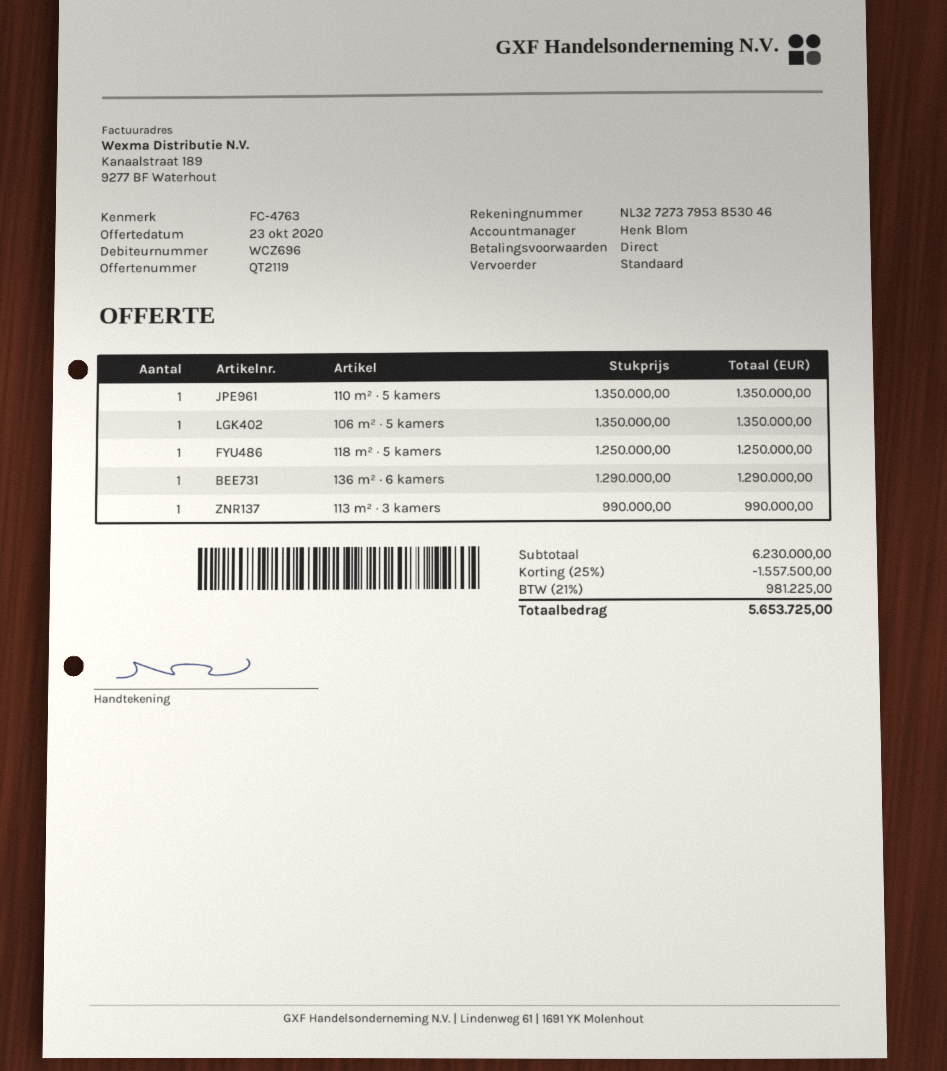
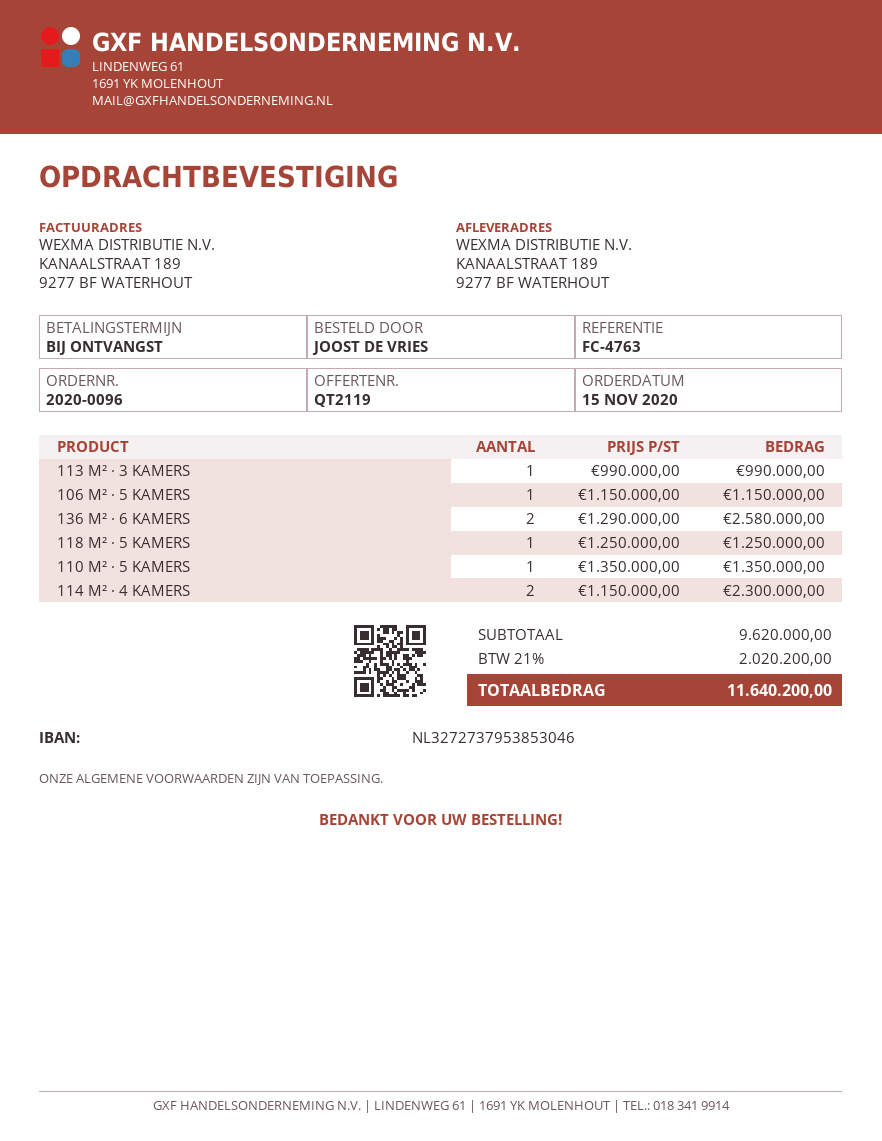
106 m² · 5 kamers: 1 x 1350000.00 = 1350000.00 -> 1 x 1150000.00 = 1150000.00
136 m² · 6 kamers: 1 x 1290000.00 = 1290000.00 -> 2 x 1290000.00 = 2580000.00
114 M² · 4 KAMERS: none -> 2 x 1150000.00 = 2300000.00
subtotal: 6230000.00 -> 9620000.00
discount: 25% = 1557500.00 -> none
tax: 21% = 981225.00 -> 21% = 2020200.00
total: 5653725.00 -> 11640200.00

